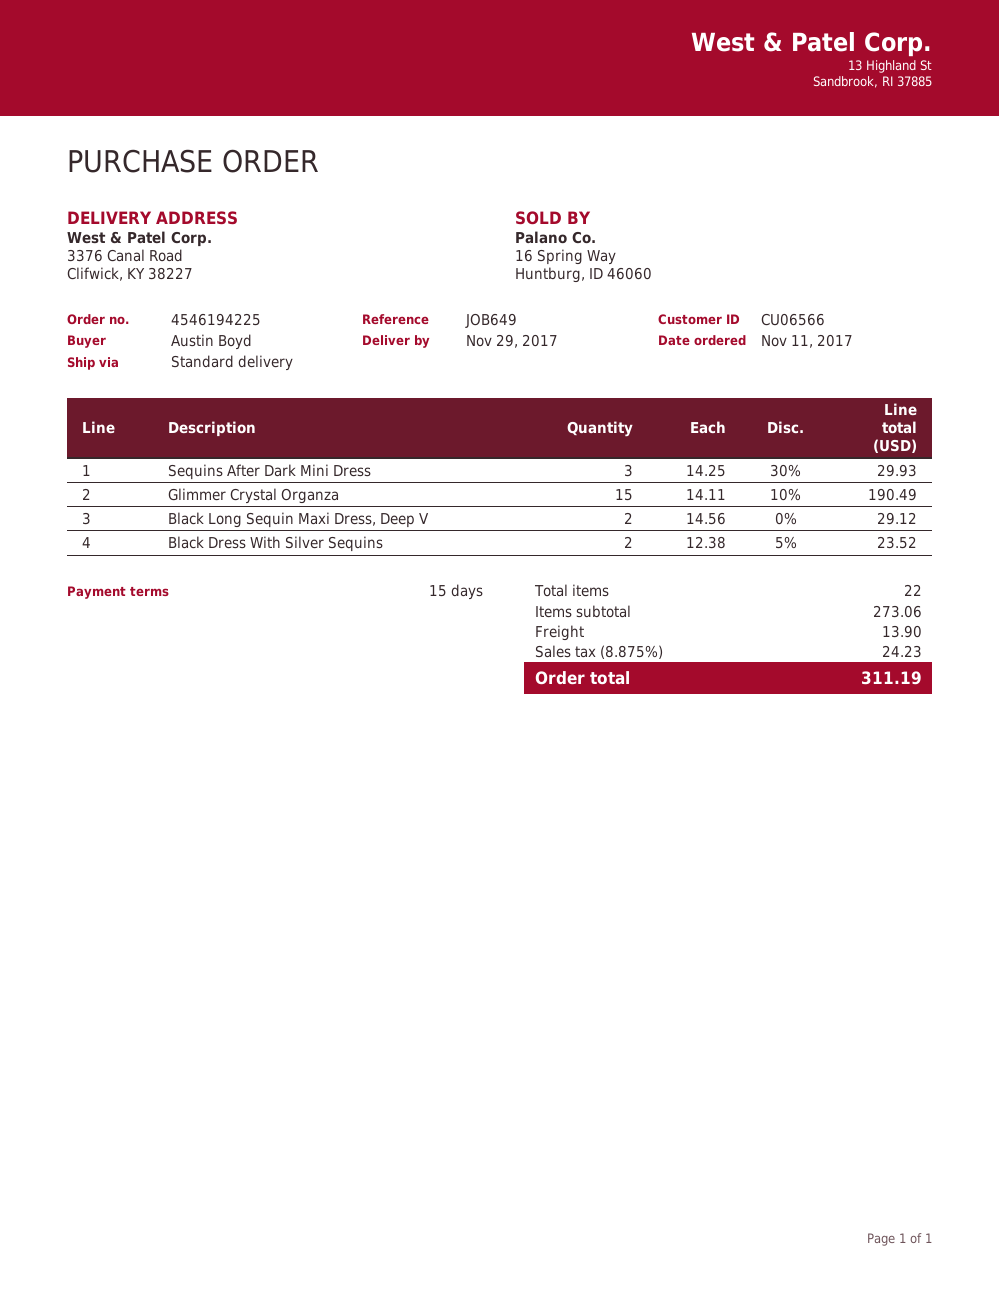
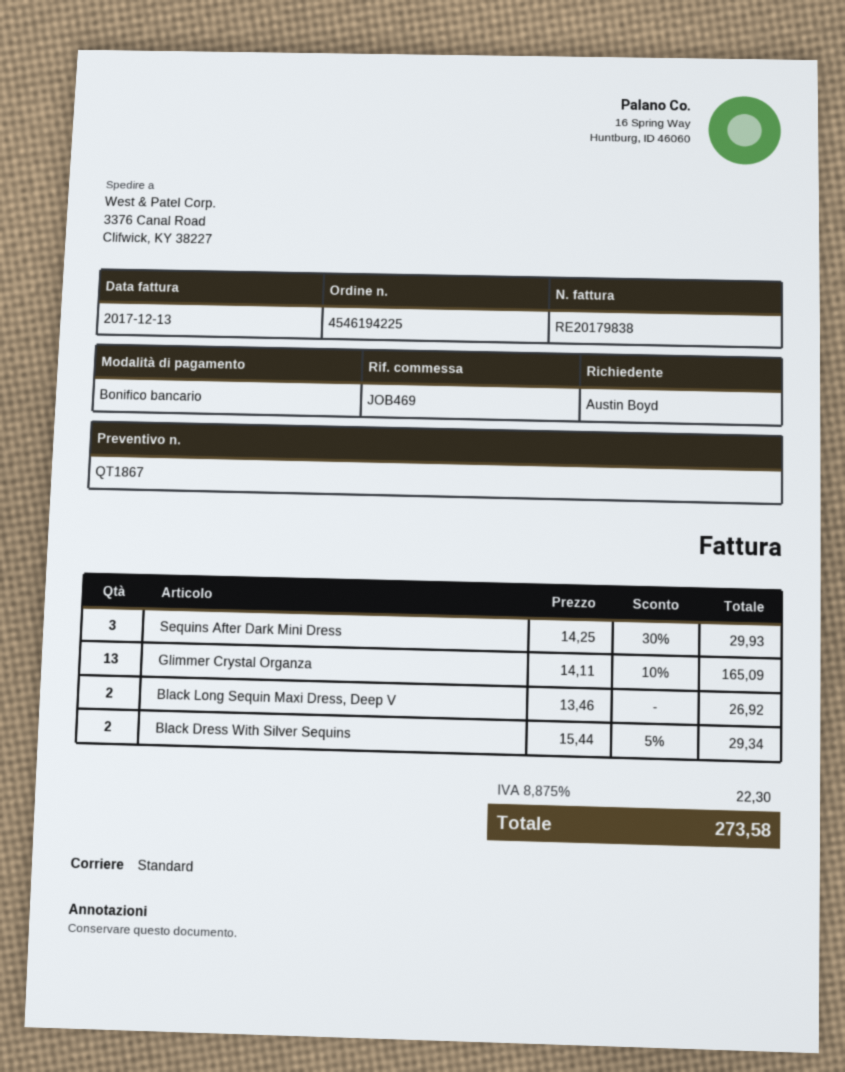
reference: JOB649 -> JOB469
Glimmer Crystal Organza: 15 x 14.11 - 10% = 190.49 -> 13 x 14.11 - 10% = 165.09
Black Long Sequin Maxi Dress, Deep V: 2 x 14.56 = 29.12 -> 2 x 13.46 = 26.92
Black Dress With Silver Sequins: 2 x 12.38 - 5% = 23.52 -> 2 x 15.44 - 5% = 29.34
shipping: 13.90 -> none
tax: 8.875% = 24.23 -> 8.875% = 22.30
total: 311.19 -> 273.58

